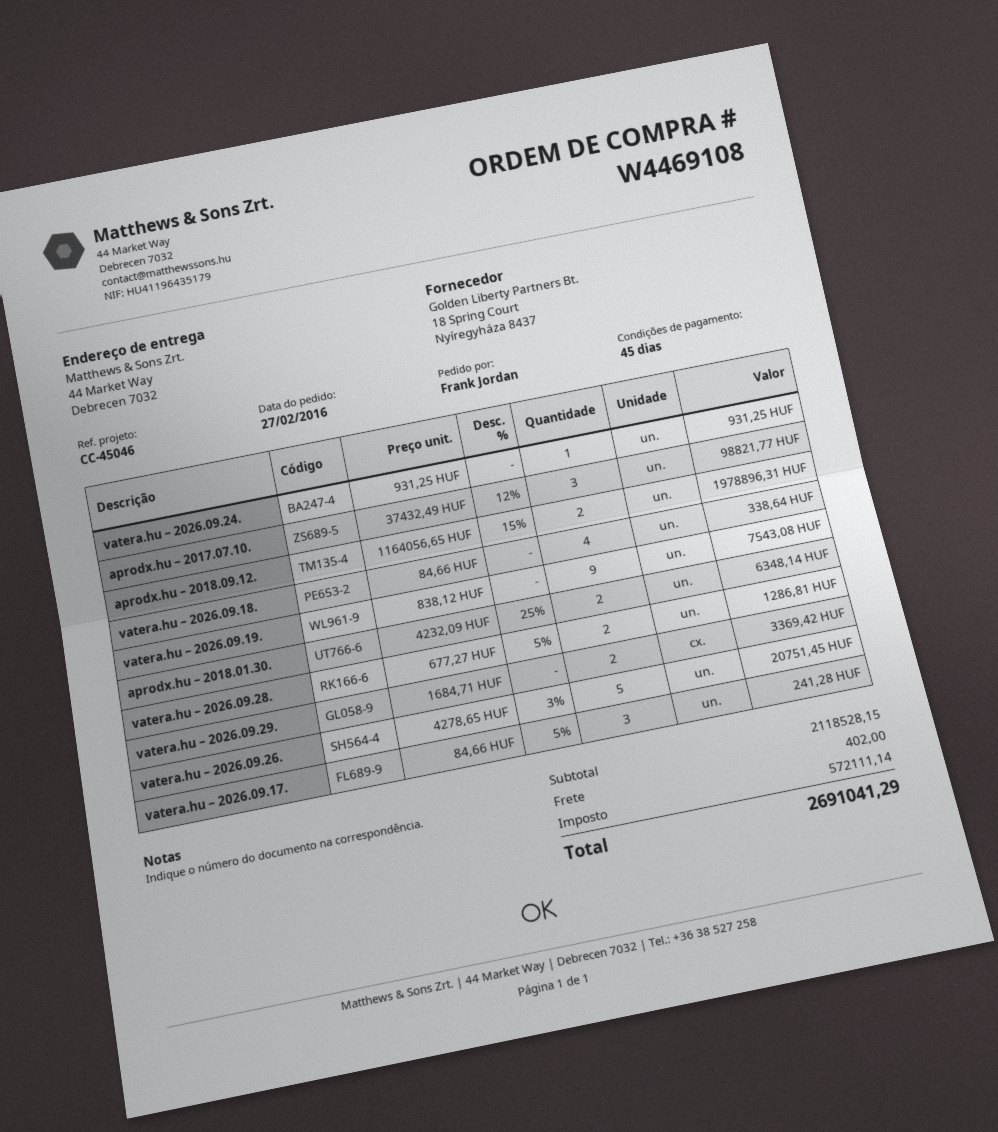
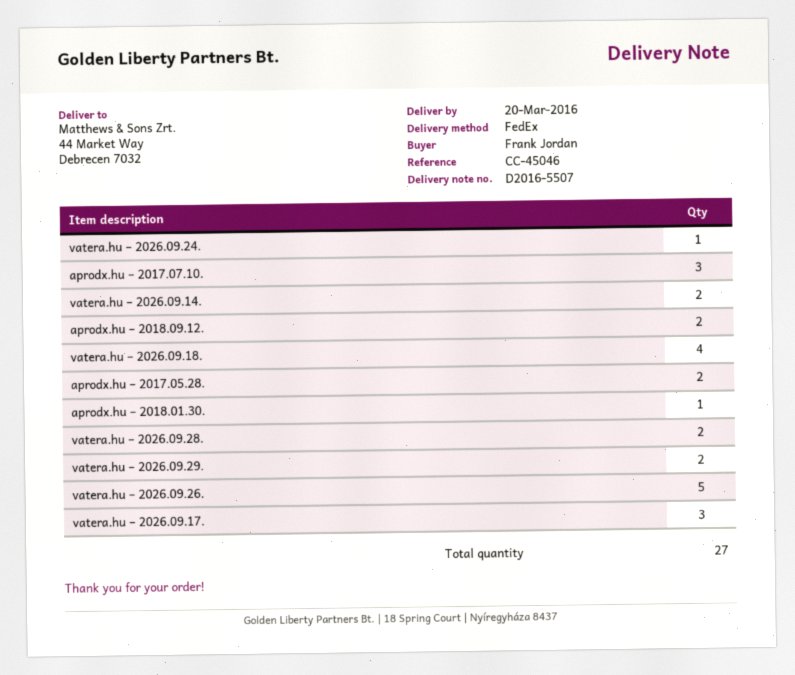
vatera.hu – 2026.09.19.: 9 -> none
aprodx.hu – 2018.01.30.: 2 -> 1
vatera.hu – 2026.09.14.: none -> 2
aprodx.hu – 2017.05.28.: none -> 2

